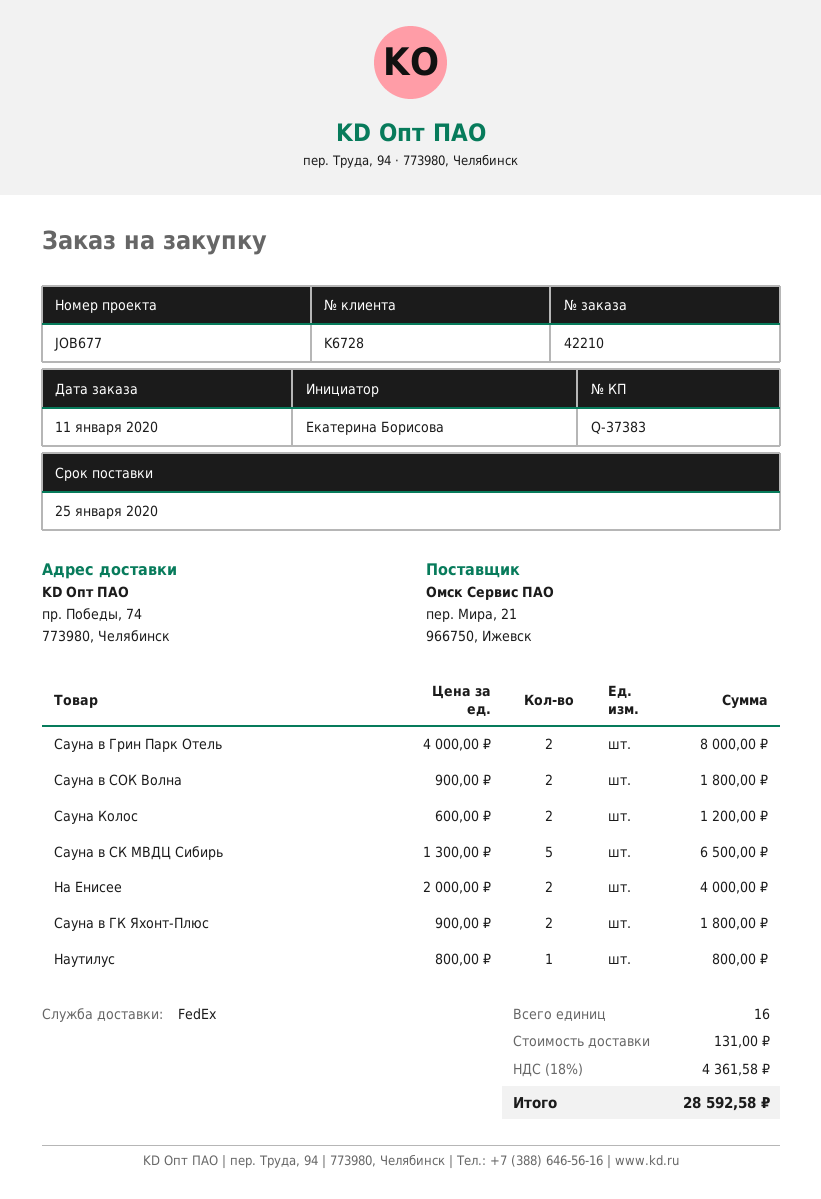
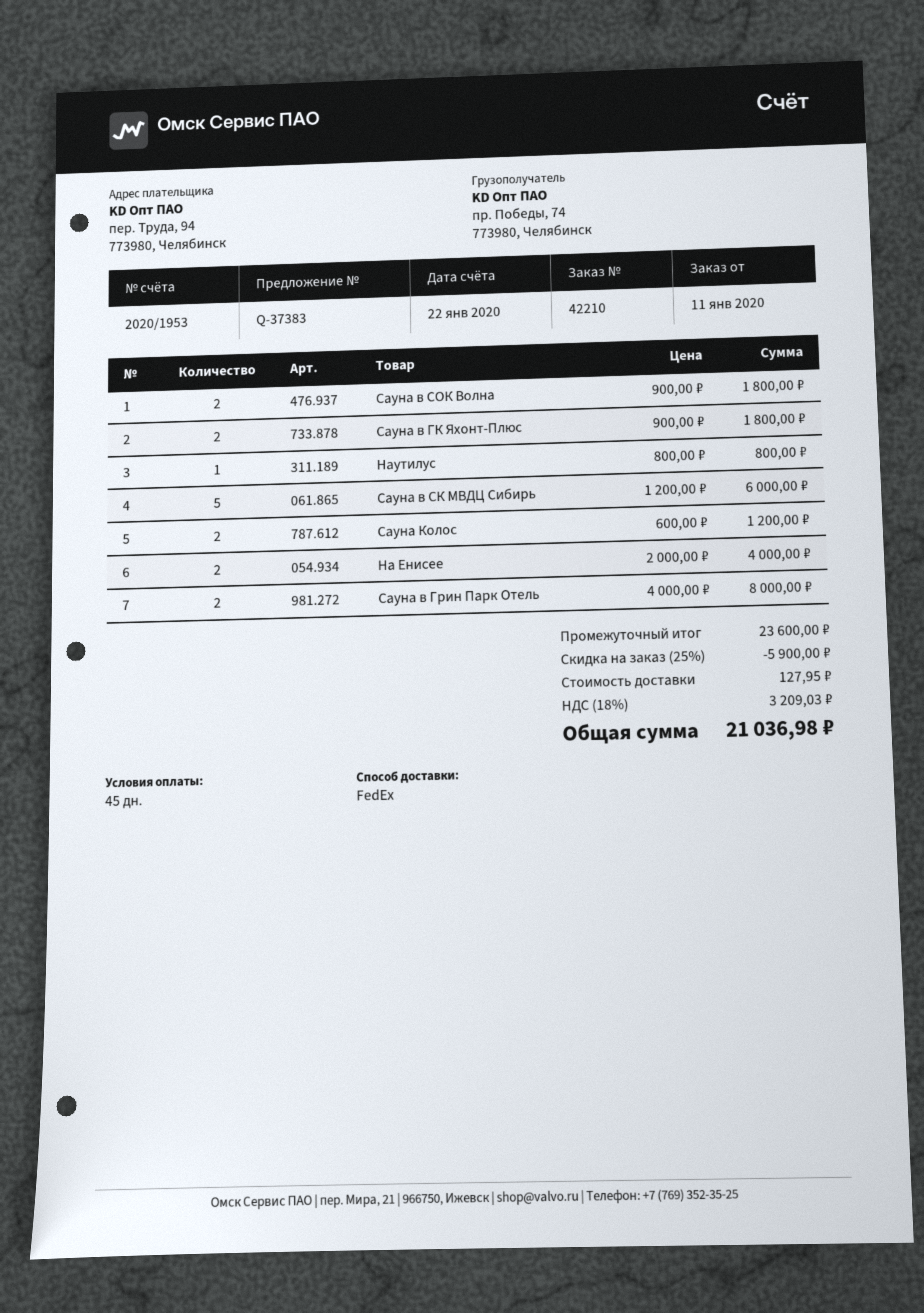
Сауна в СК МВДЦ Сибирь: 5 x 1300.00 = 6500.00 -> 5 x 1200.00 = 6000.00
discount: none -> 25% = 5900.00
shipping: 131.00 -> 127.95
tax: 18% = 4361.58 -> 18% = 3209.03
total: 28592.58 -> 21036.98

